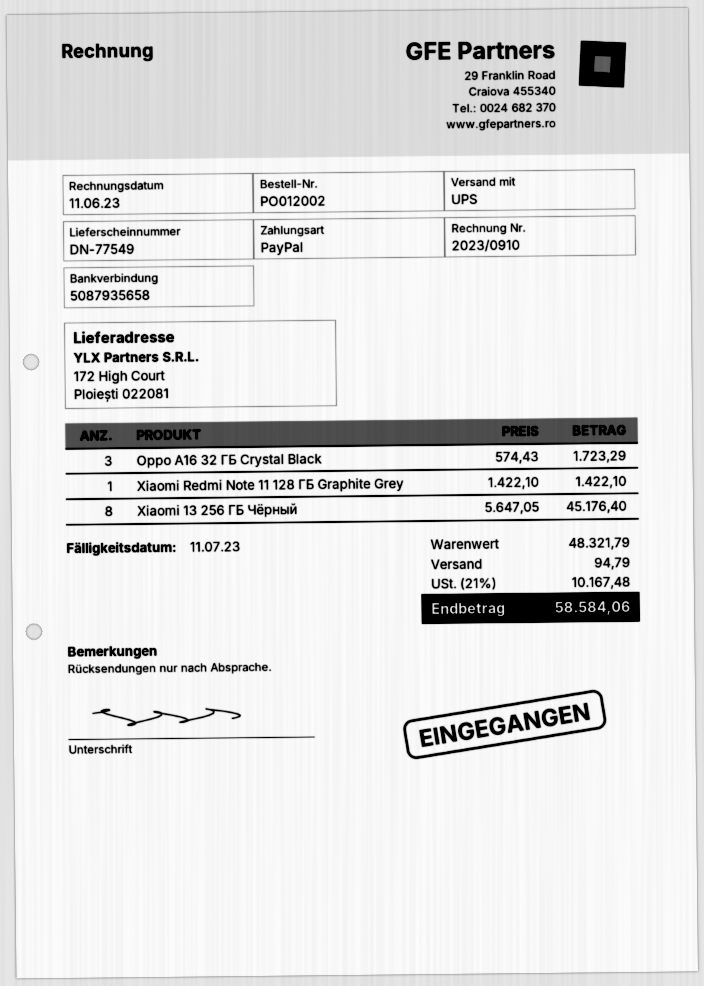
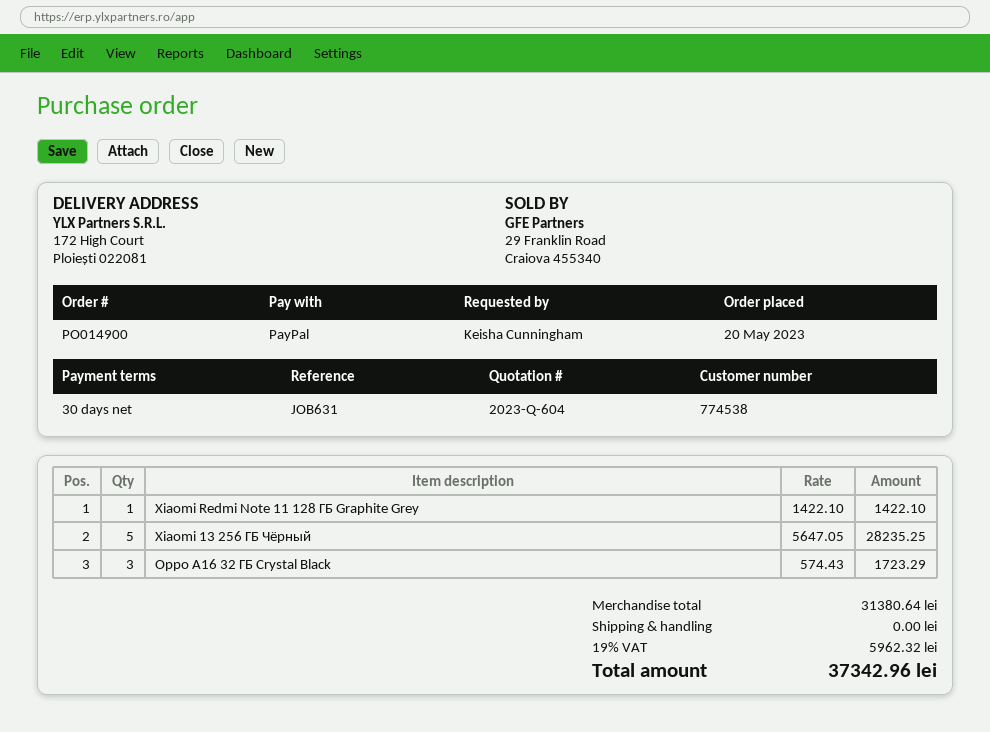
order number: PO012002 -> PO014900
Xiaomi 13 256 ГБ Чёрный: 8 x 5647.05 = 45176.40 -> 5 x 5647.05 = 28235.25
subtotal: 48321.79 -> 31380.64
shipping: 94.79 -> 0.00
tax: 21% = 10167.48 -> 19% = 5962.32
total: 58584.06 -> 37342.96

